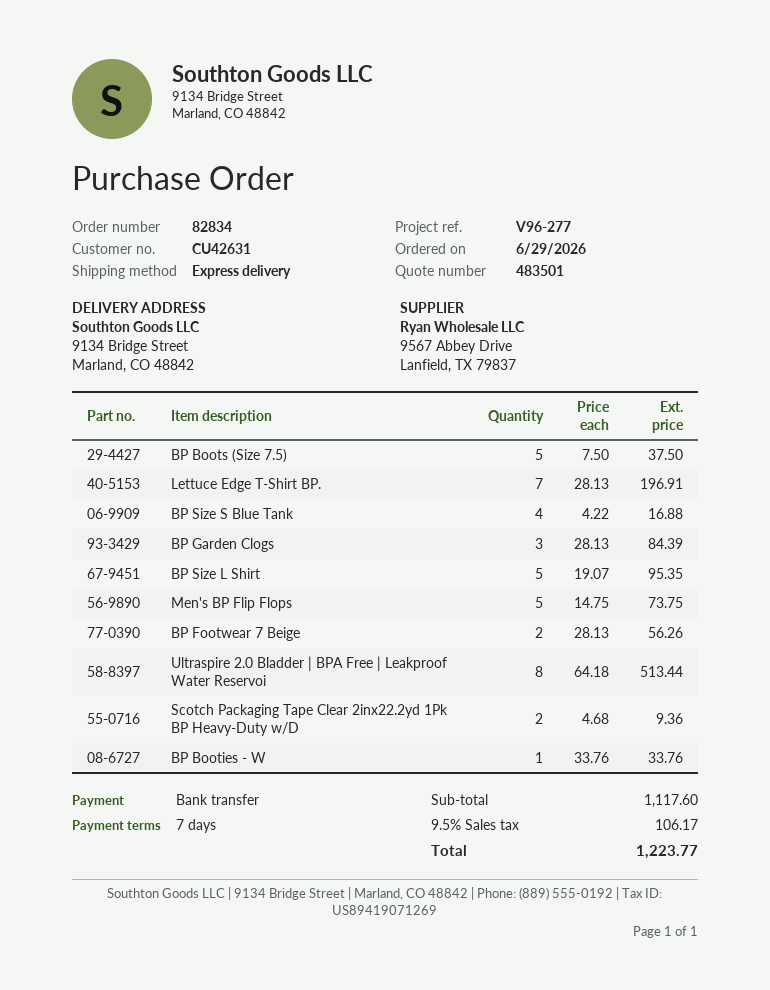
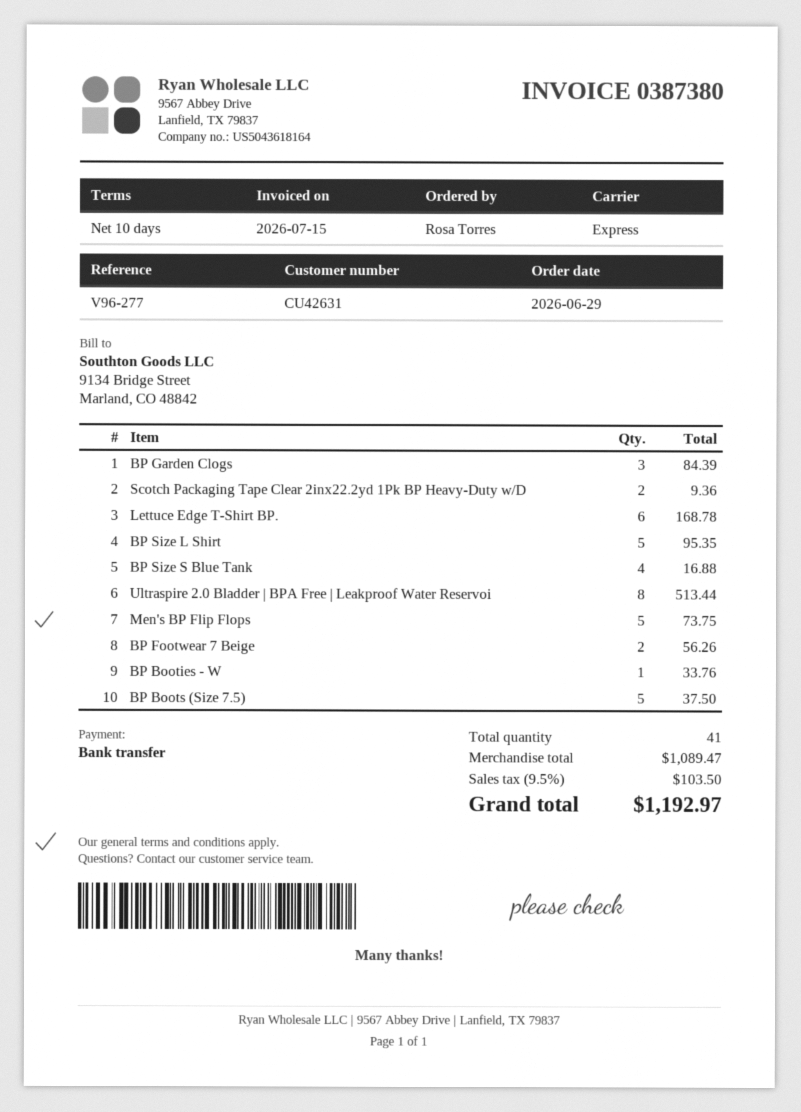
payment terms: 7 days -> 10 days
Lettuce Edge T-Shirt BP.: 7 for 196.91 -> 6 for 168.78
subtotal: 1117.60 -> 1089.47
tax: 9.5% = 106.17 -> 9.5% = 103.50
total: 1223.77 -> 1192.97

